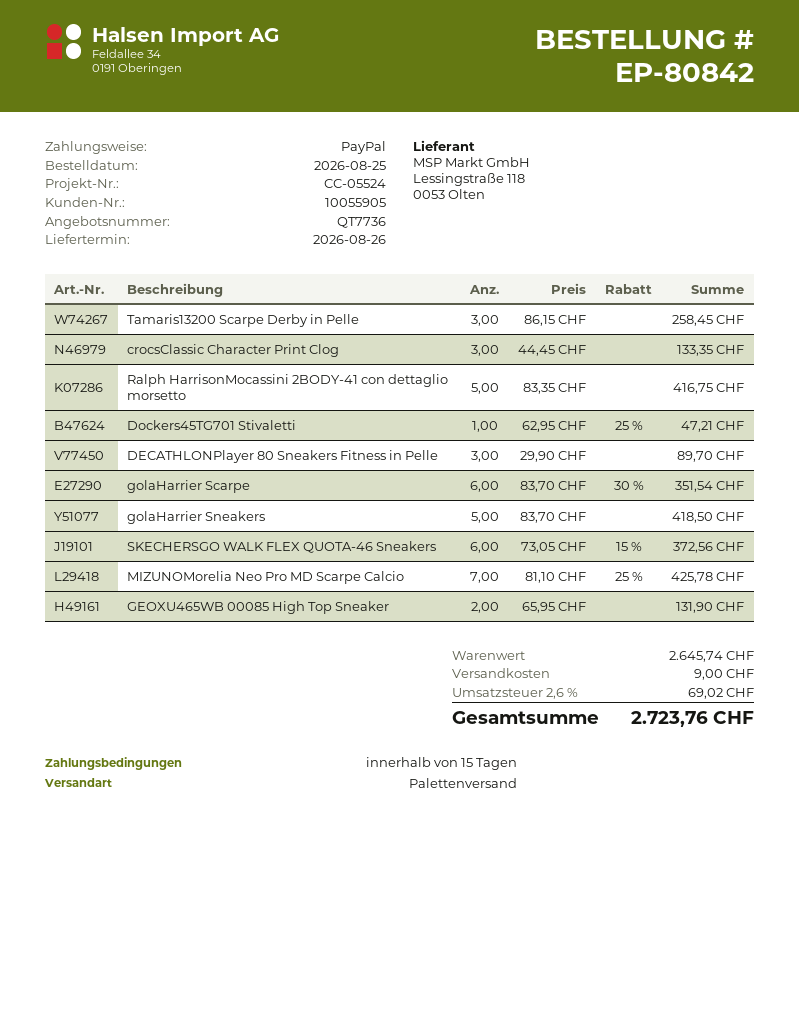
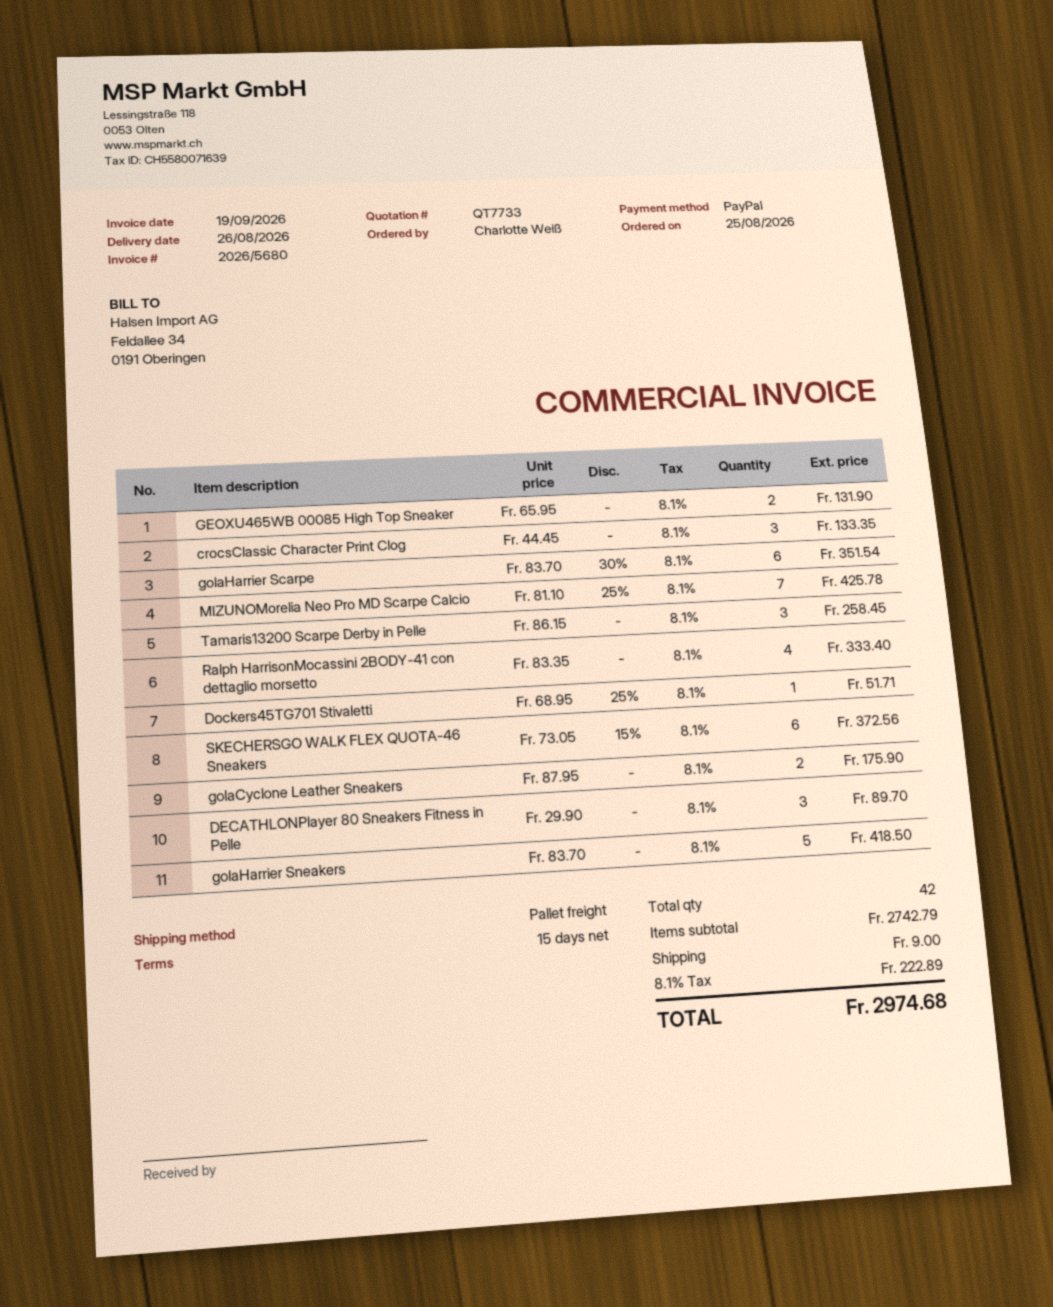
quote number: QT7736 -> QT7733
Ralph HarrisonMocassini 2BODY-41 con dettaglio morsetto: 5 x 83.35 = 416.75 -> 4 x 83.35 = 333.40
Dockers45TG701 Stivaletti: 1 x 62.95 - 25% = 47.21 -> 1 x 68.95 - 25% = 51.71
golaCyclone Leather Sneakers: none -> 2 x 87.95 = 175.90
subtotal: 2645.74 -> 2742.79
tax: 2.6% = 69.02 -> 8.1% = 222.89
total: 2723.76 -> 2974.68

